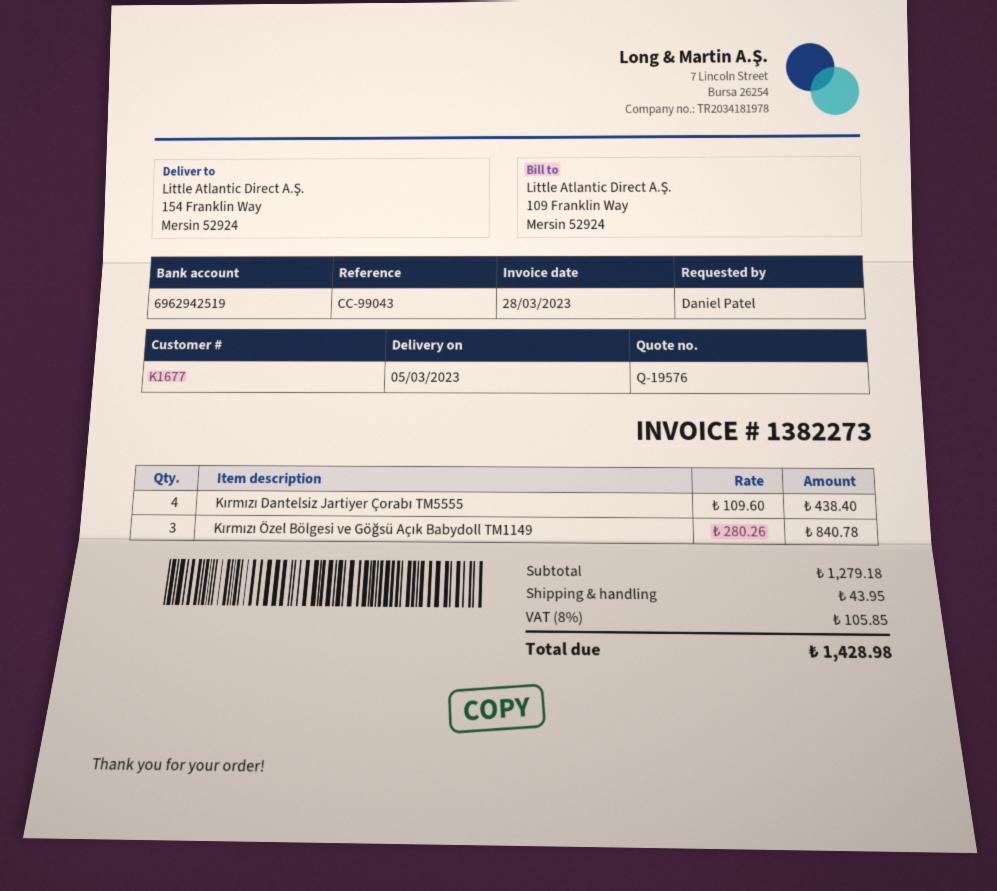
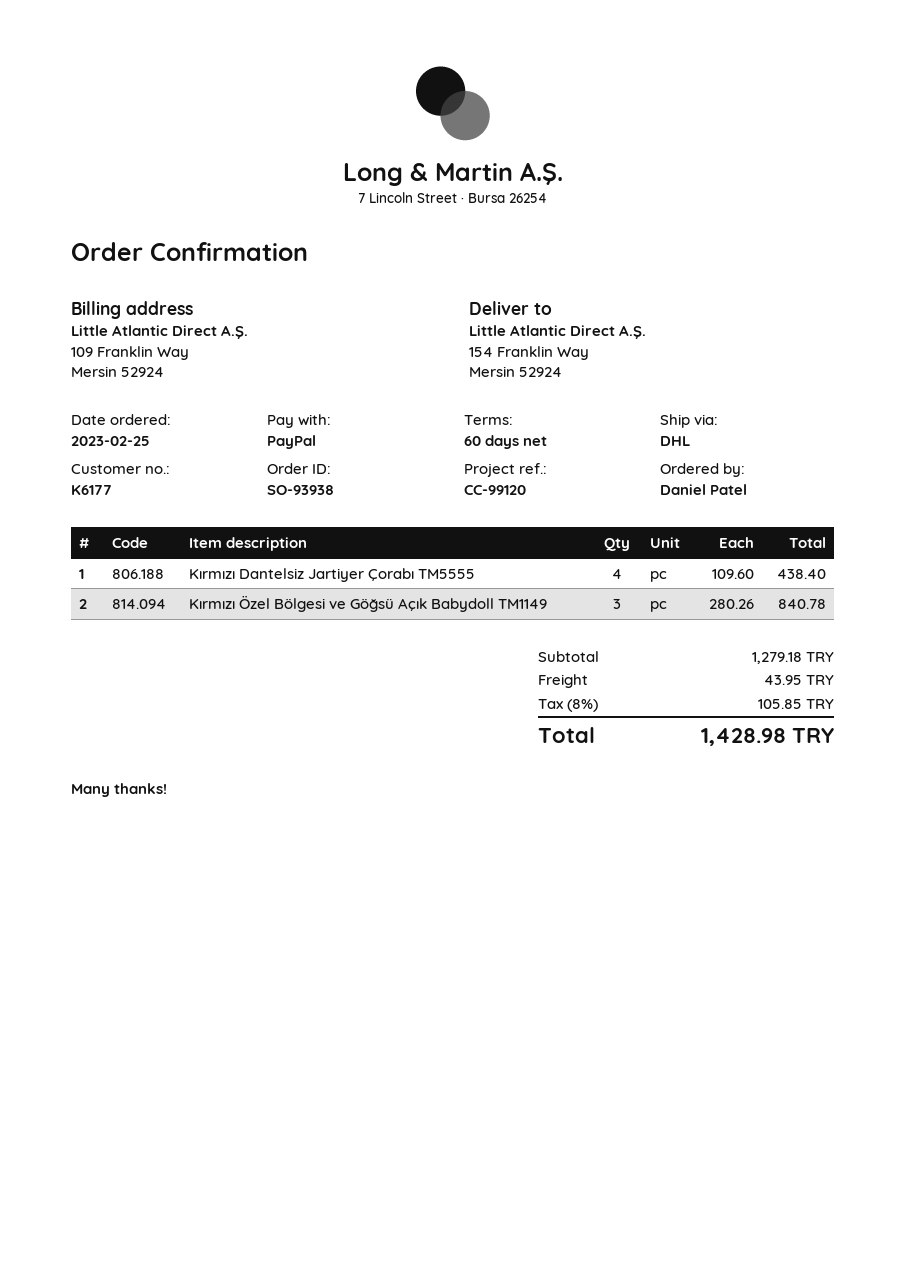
customer number: K1677 -> K6177
reference: CC-99043 -> CC-99120

